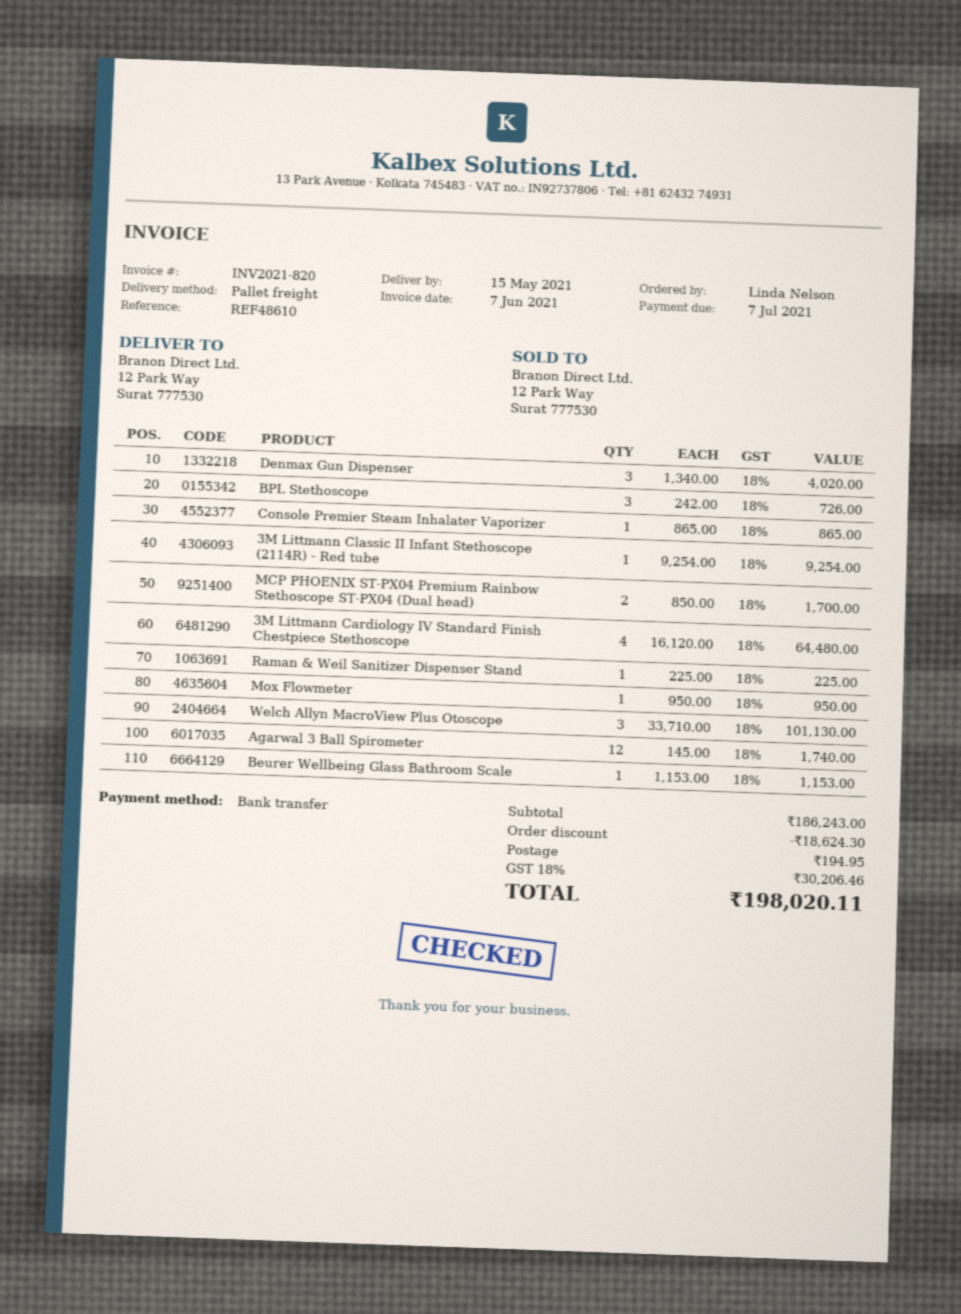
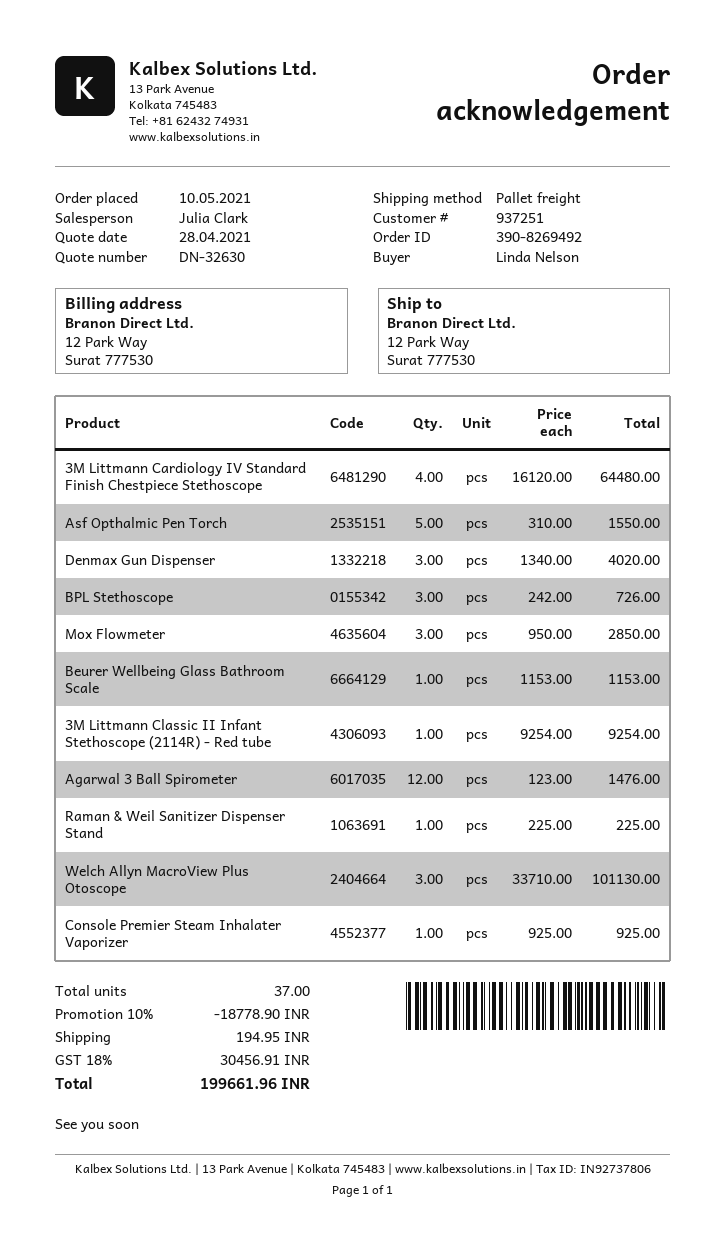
Console Premier Steam Inhalater Vaporizer: 1 x 865.00 = 865.00 -> 1 x 925.00 = 925.00
MCP PHOENIX ST-PX04 Premium Rainbow Stethoscope ST-PX04 (Dual head): 2 x 850.00 = 1700.00 -> none
Mox Flowmeter: 1 x 950.00 = 950.00 -> 3 x 950.00 = 2850.00
Agarwal 3 Ball Spirometer: 12 x 145.00 = 1740.00 -> 12 x 123.00 = 1476.00
Asf Opthalmic Pen Torch: none -> 5 x 310.00 = 1550.00
discount: 18624.30 -> 18778.90
tax: 18% = 30206.46 -> 18% = 30456.91
total: 198020.11 -> 199661.96

